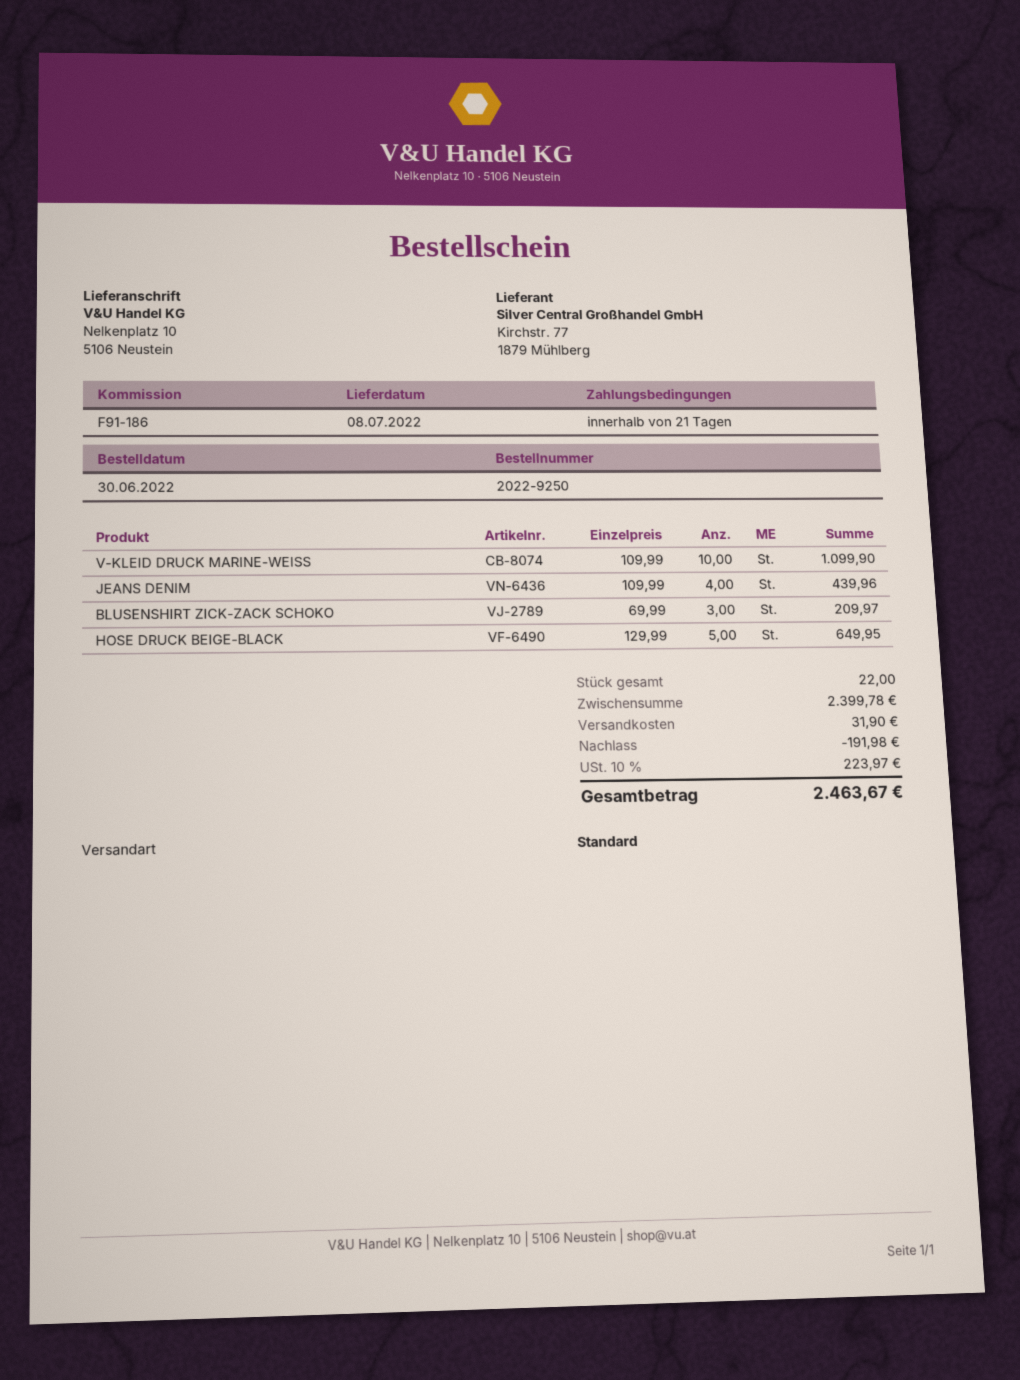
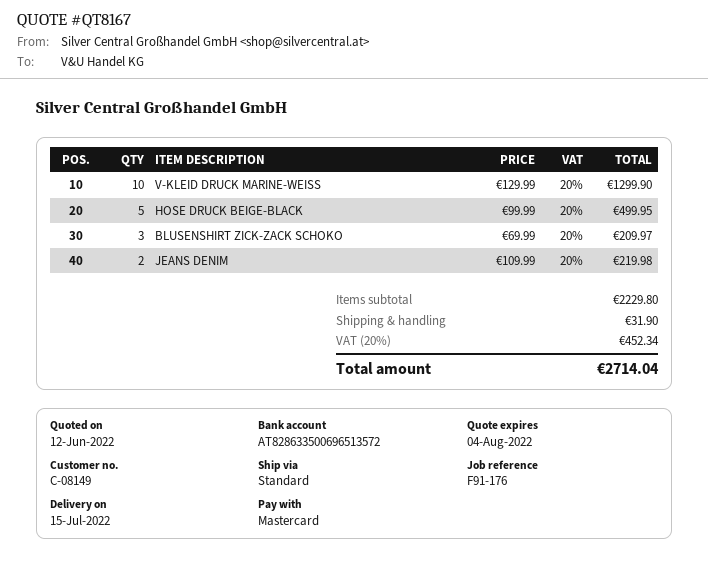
delivery date: 2022-07-08 -> 2022-07-15
reference: F91-186 -> F91-176
V-KLEID DRUCK MARINE-WEISS: 10 x 109.99 = 1099.90 -> 10 x 129.99 = 1299.90
JEANS DENIM: 4 x 109.99 = 439.96 -> 2 x 109.99 = 219.98
HOSE DRUCK BEIGE-BLACK: 5 x 129.99 = 649.95 -> 5 x 99.99 = 499.95
subtotal: 2399.78 -> 2229.80
discount: 191.98 -> none
tax: 10% = 223.97 -> 20% = 452.34
total: 2463.67 -> 2714.04

